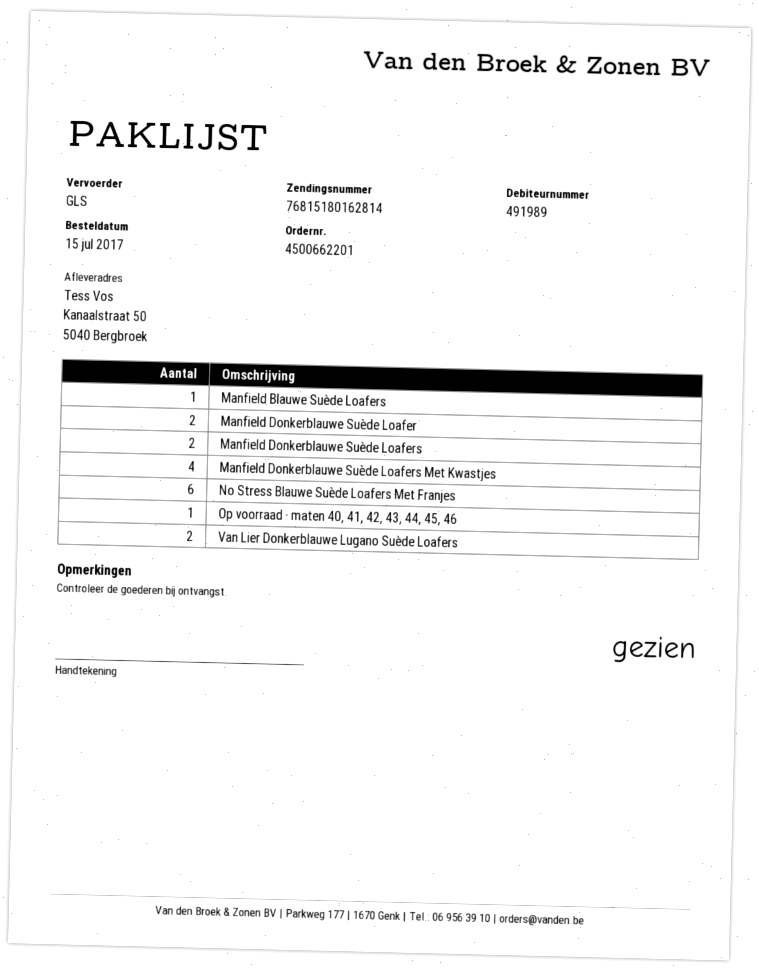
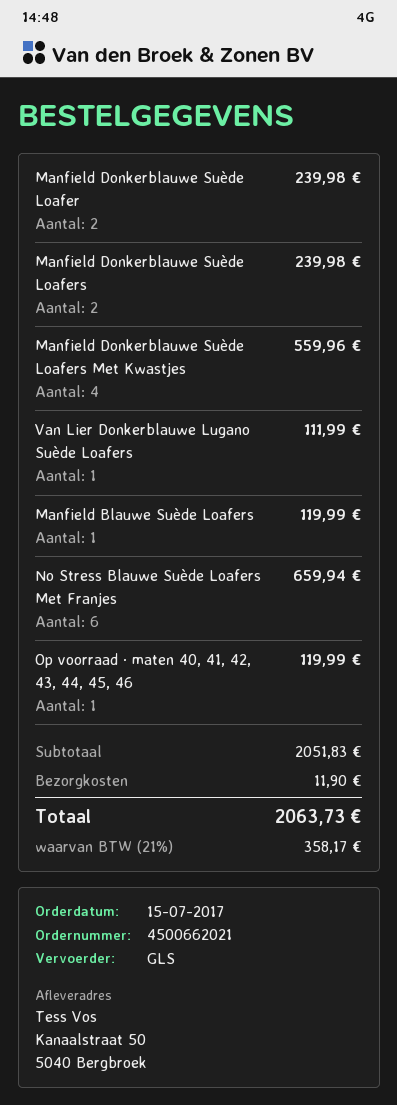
order number: 4500662201 -> 4500662021
Van Lier Donkerblauwe Lugano Suède Loafers: 2 -> 1

